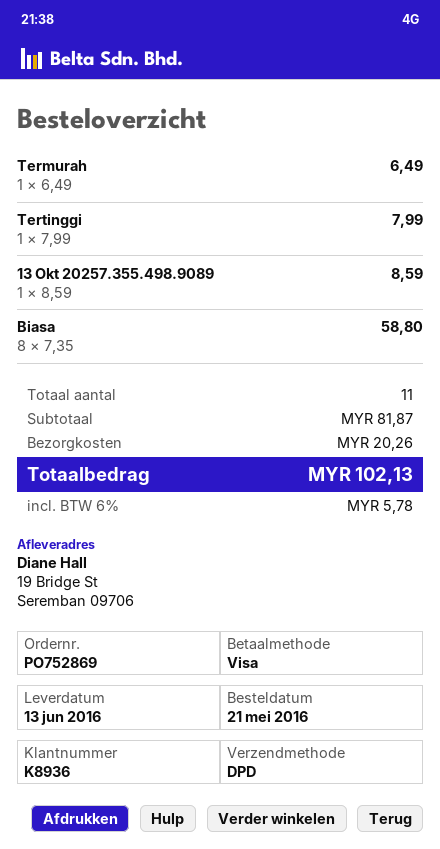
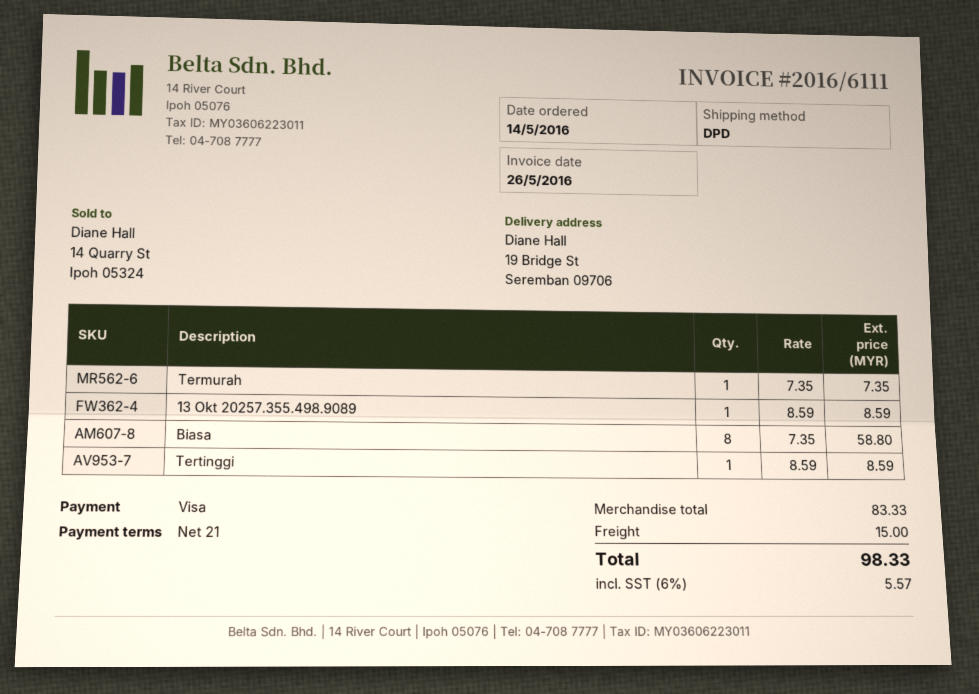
order date: 2016-05-21 -> 2016-05-14
Termurah: 1 x 6.49 = 6.49 -> 1 x 7.35 = 7.35
Tertinggi: 1 x 7.99 = 7.99 -> 1 x 8.59 = 8.59
subtotal: 81.87 -> 83.33
shipping: 20.26 -> 15.00
tax: 6% = 5.78 -> 6% = 5.57
total: 102.13 -> 98.33

